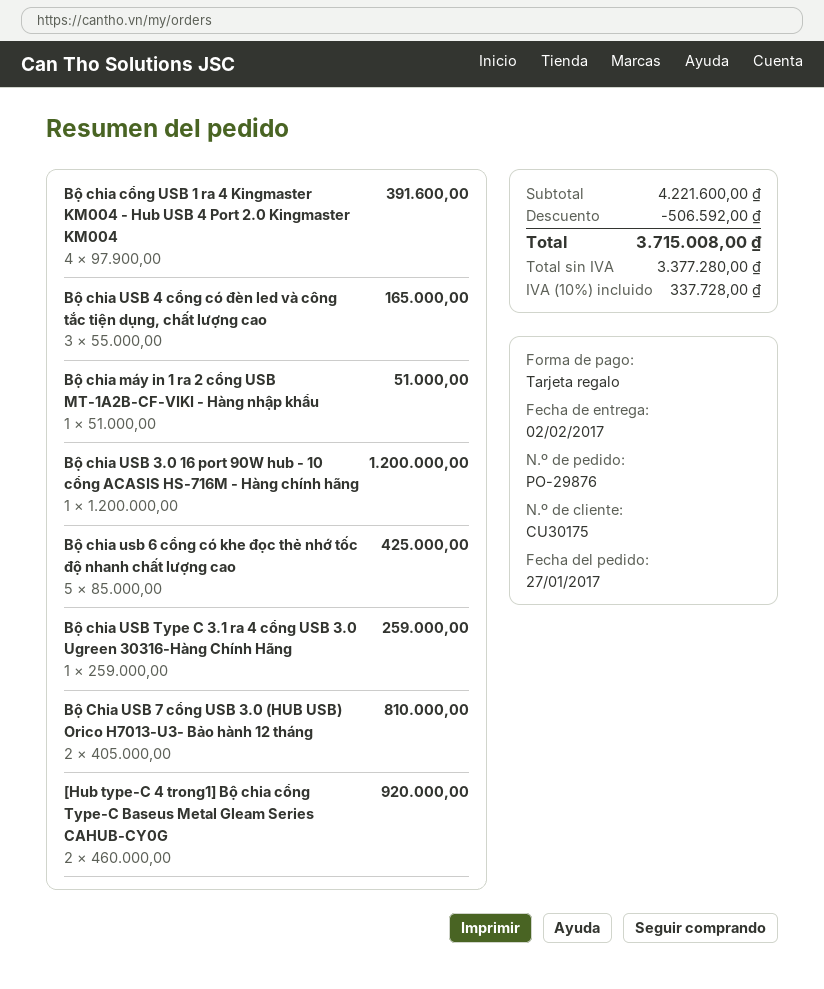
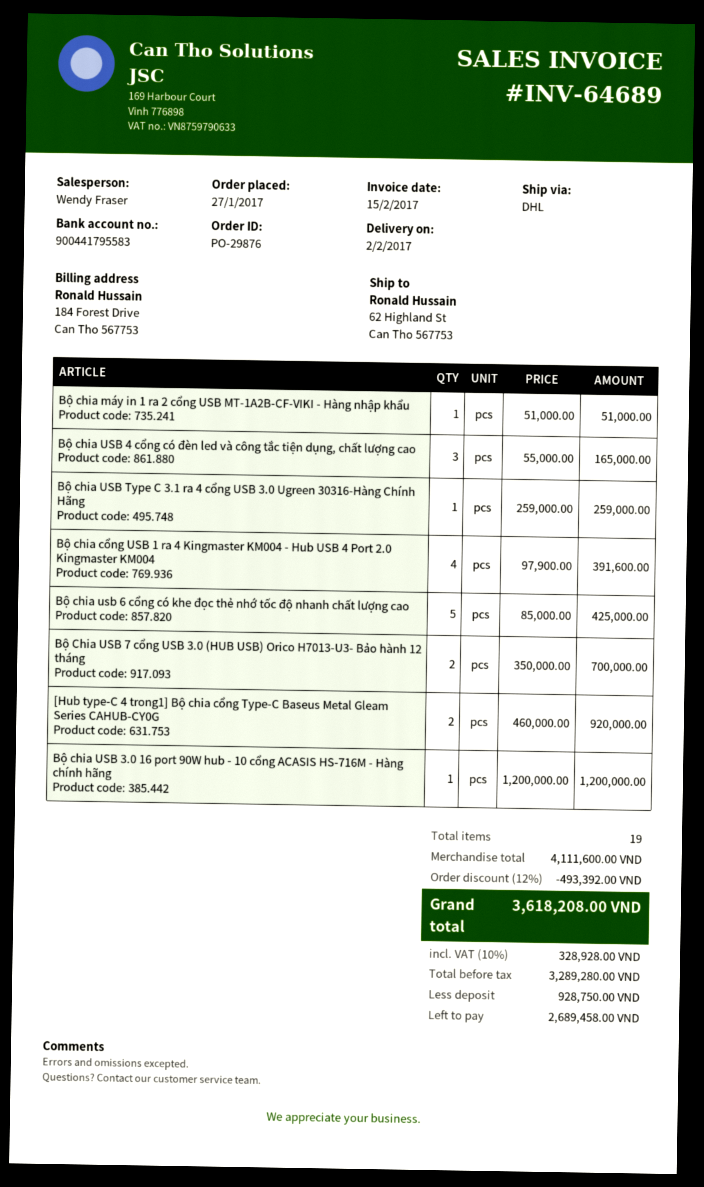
Bộ Chia USB 7 cổng USB 3.0 (HUB USB) Orico H7013-U3- Bảo hành 12 tháng: 2 x 405000.00 = 810000.00 -> 2 x 350000.00 = 700000.00
subtotal: 4221600.00 -> 4111600.00
discount: 506592.00 -> 493392.00
net: 3377280.00 -> 3289280.00
tax: 10% = 337728.00 -> 10% = 328928.00
total: 3715008.00 -> 3618208.00

